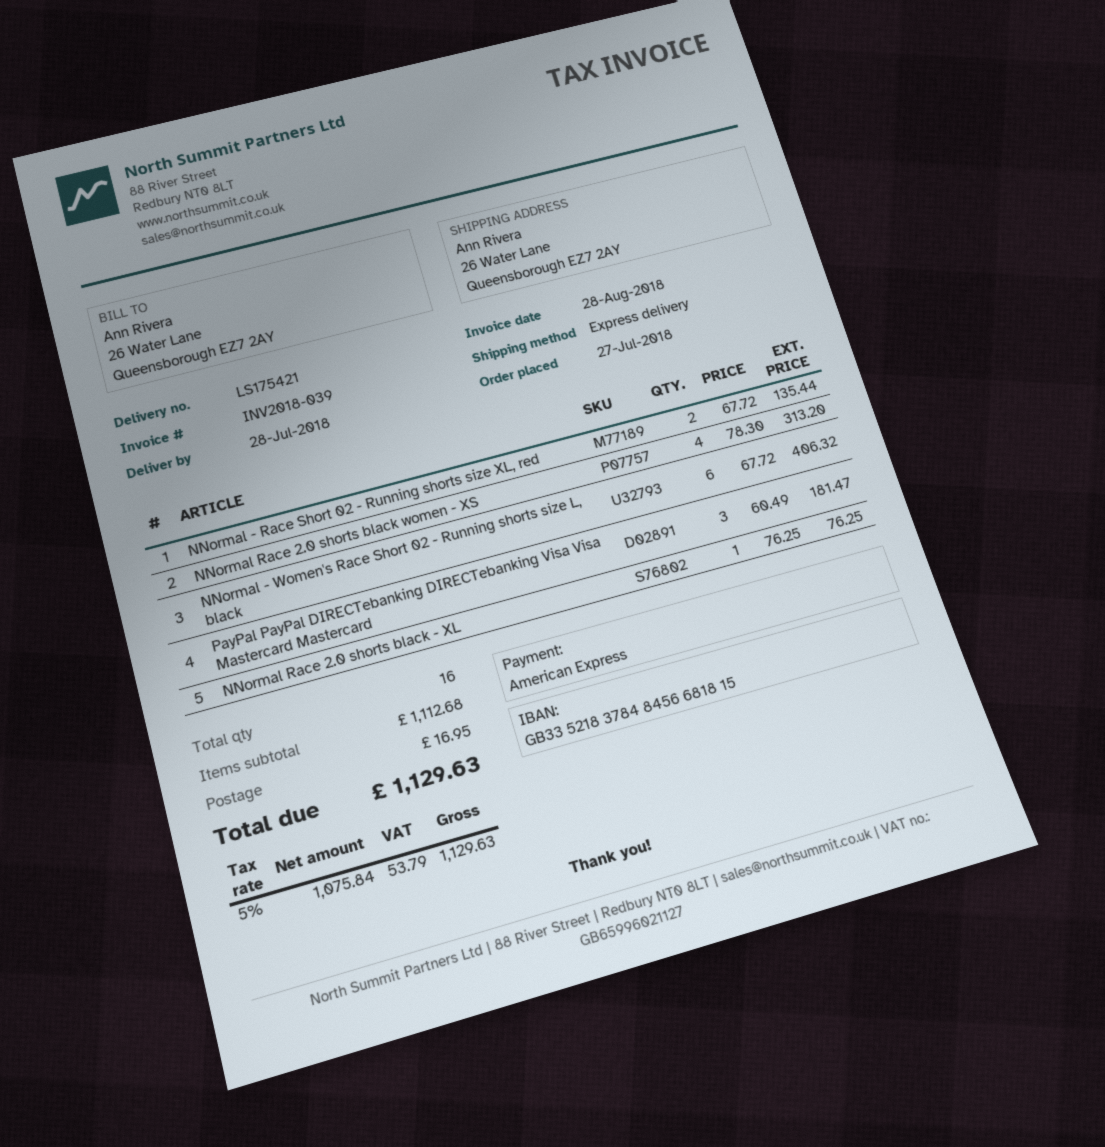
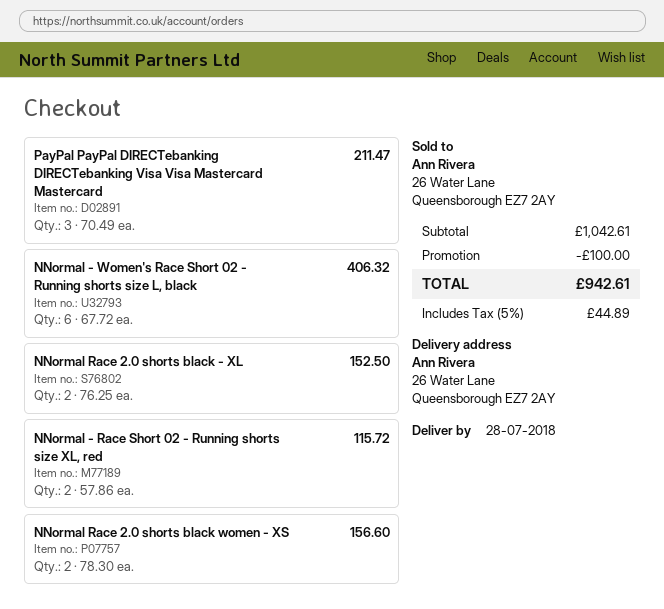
NNormal - Race Short 02 - Running shorts size XL, red: 2 x 67.72 = 135.44 -> 2 x 57.86 = 115.72
NNormal Race 2.0 shorts black women - XS: 4 x 78.30 = 313.20 -> 2 x 78.30 = 156.60
PayPal PayPal DIRECTebanking DIRECTebanking Visa Visa Mastercard Mastercard: 3 x 60.49 = 181.47 -> 3 x 70.49 = 211.47
NNormal Race 2.0 shorts black - XL: 1 x 76.25 = 76.25 -> 2 x 76.25 = 152.50
subtotal: 1112.68 -> 1042.61
discount: none -> 100.00
shipping: 16.95 -> none
tax: 5% = 53.79 -> 5% = 44.89
total: 1129.63 -> 942.61

